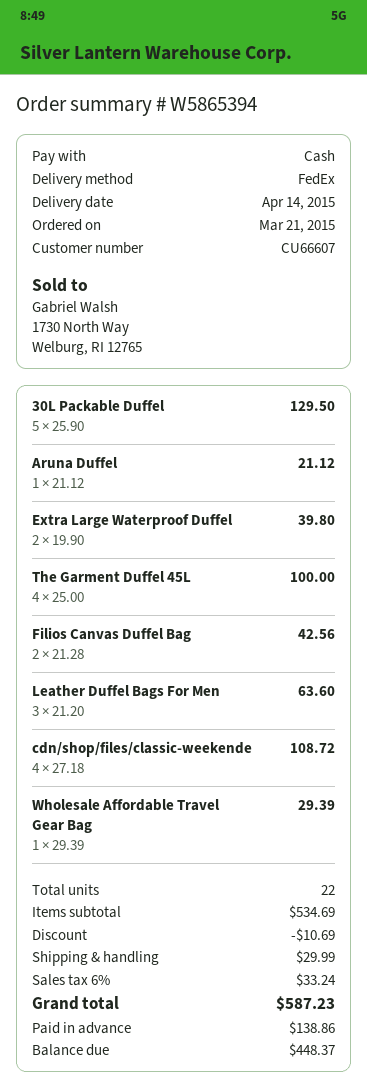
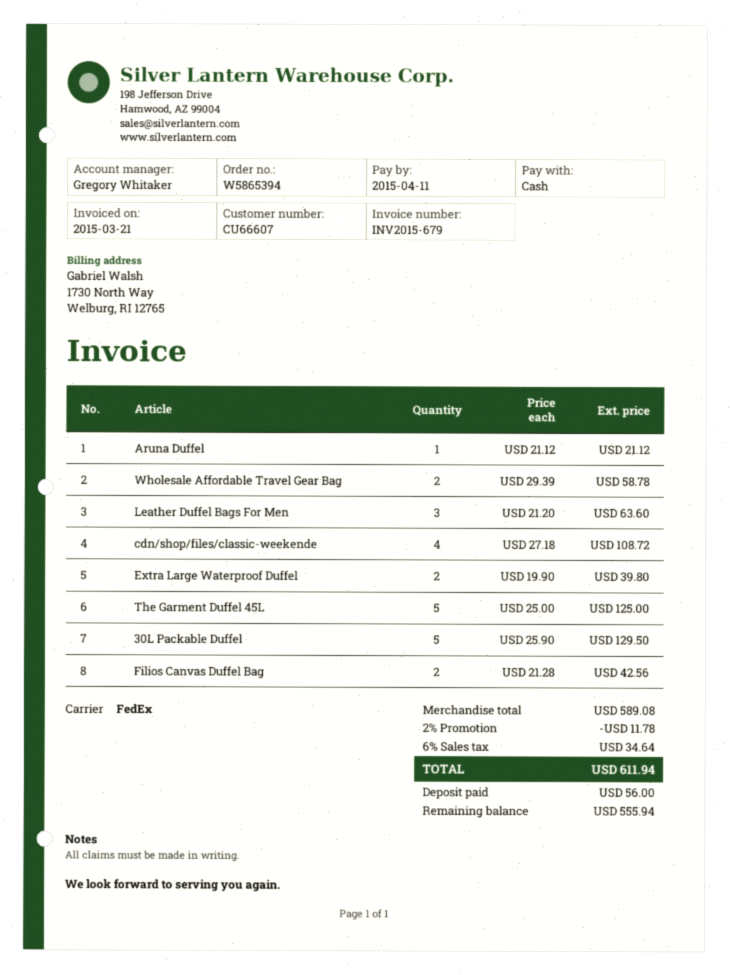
The Garment Duffel 45L: 4 x 25.00 = 100.00 -> 5 x 25.00 = 125.00
Wholesale Affordable Travel Gear Bag: 1 x 29.39 = 29.39 -> 2 x 29.39 = 58.78
subtotal: 534.69 -> 589.08
discount: 10.69 -> 11.78
shipping: 29.99 -> none
tax: 6% = 33.24 -> 6% = 34.64
total: 587.23 -> 611.94
deposit: 138.86 -> 56.00
balance: 448.37 -> 555.94

